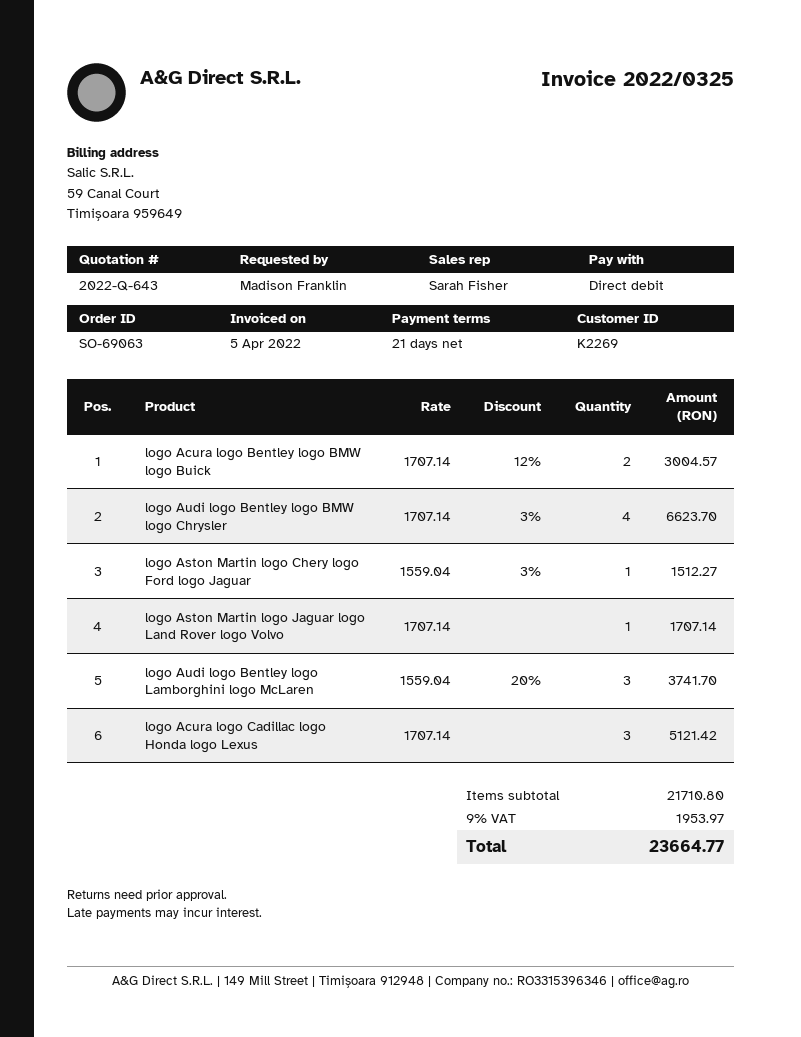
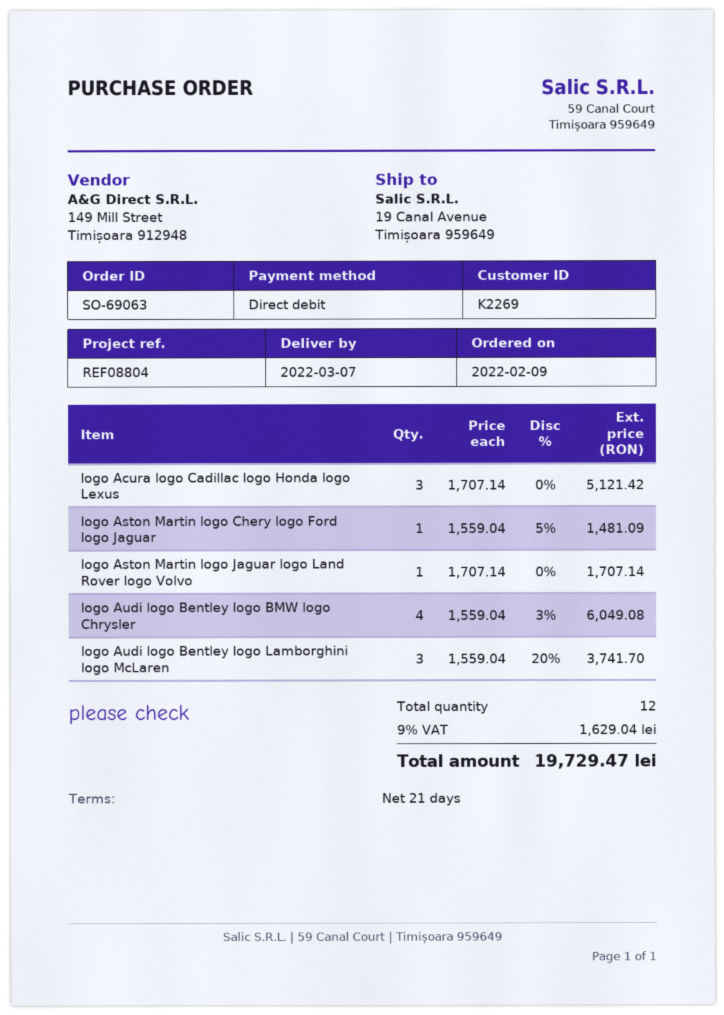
logo Acura logo Bentley logo BMW logo Buick: 2 x 1707.14 - 12% = 3004.57 -> none
logo Audi logo Bentley logo BMW logo Chrysler: 4 x 1707.14 - 3% = 6623.70 -> 4 x 1559.04 - 3% = 6049.08
logo Aston Martin logo Chery logo Ford logo Jaguar: 1 x 1559.04 - 3% = 1512.27 -> 1 x 1559.04 - 5% = 1481.09
tax: 9% = 1953.97 -> 9% = 1629.04
total: 23664.77 -> 19729.47

